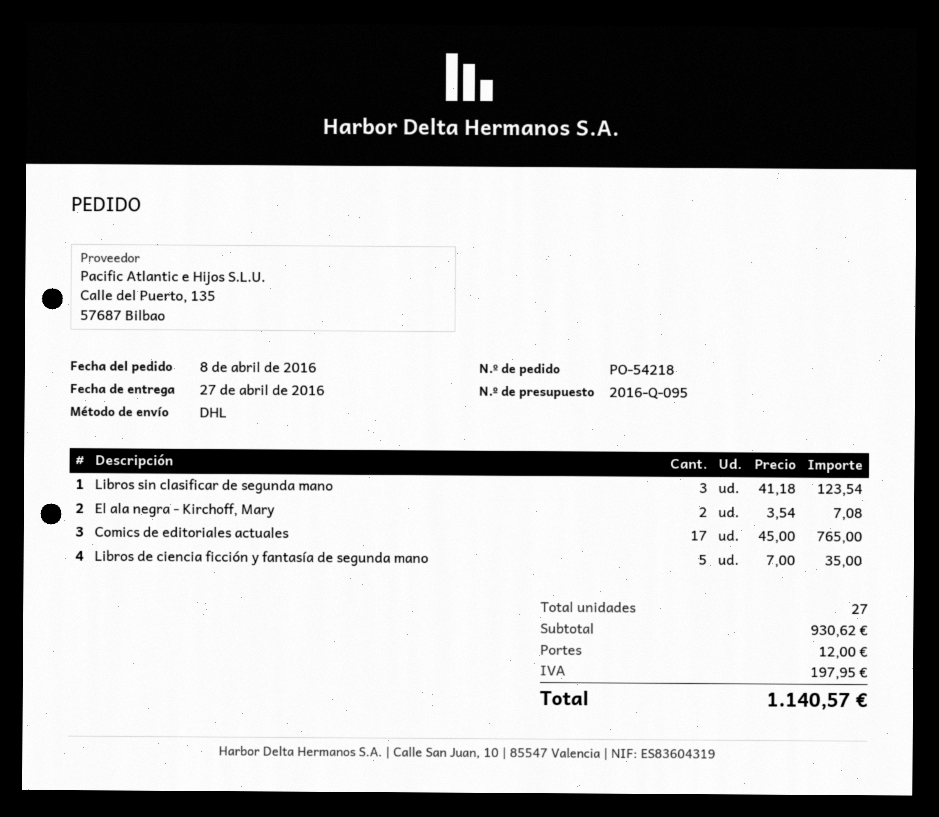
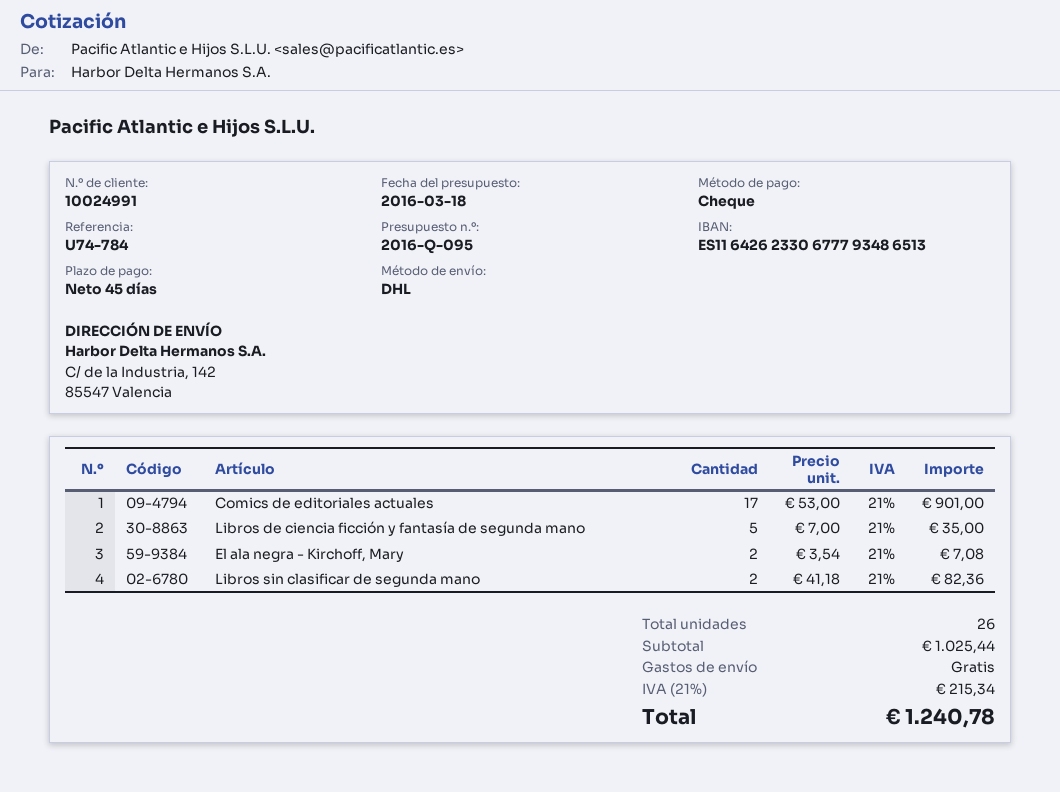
Libros sin clasificar de segunda mano: 3 x 41.18 = 123.54 -> 2 x 41.18 = 82.36
Comics de editoriales actuales: 17 x 45.00 = 765.00 -> 17 x 53.00 = 901.00
total quantity: 27 -> 26
subtotal: 930.62 -> 1025.44
shipping: 12.00 -> 0.00
tax: 197.95 -> 215.34
total: 1140.57 -> 1240.78

